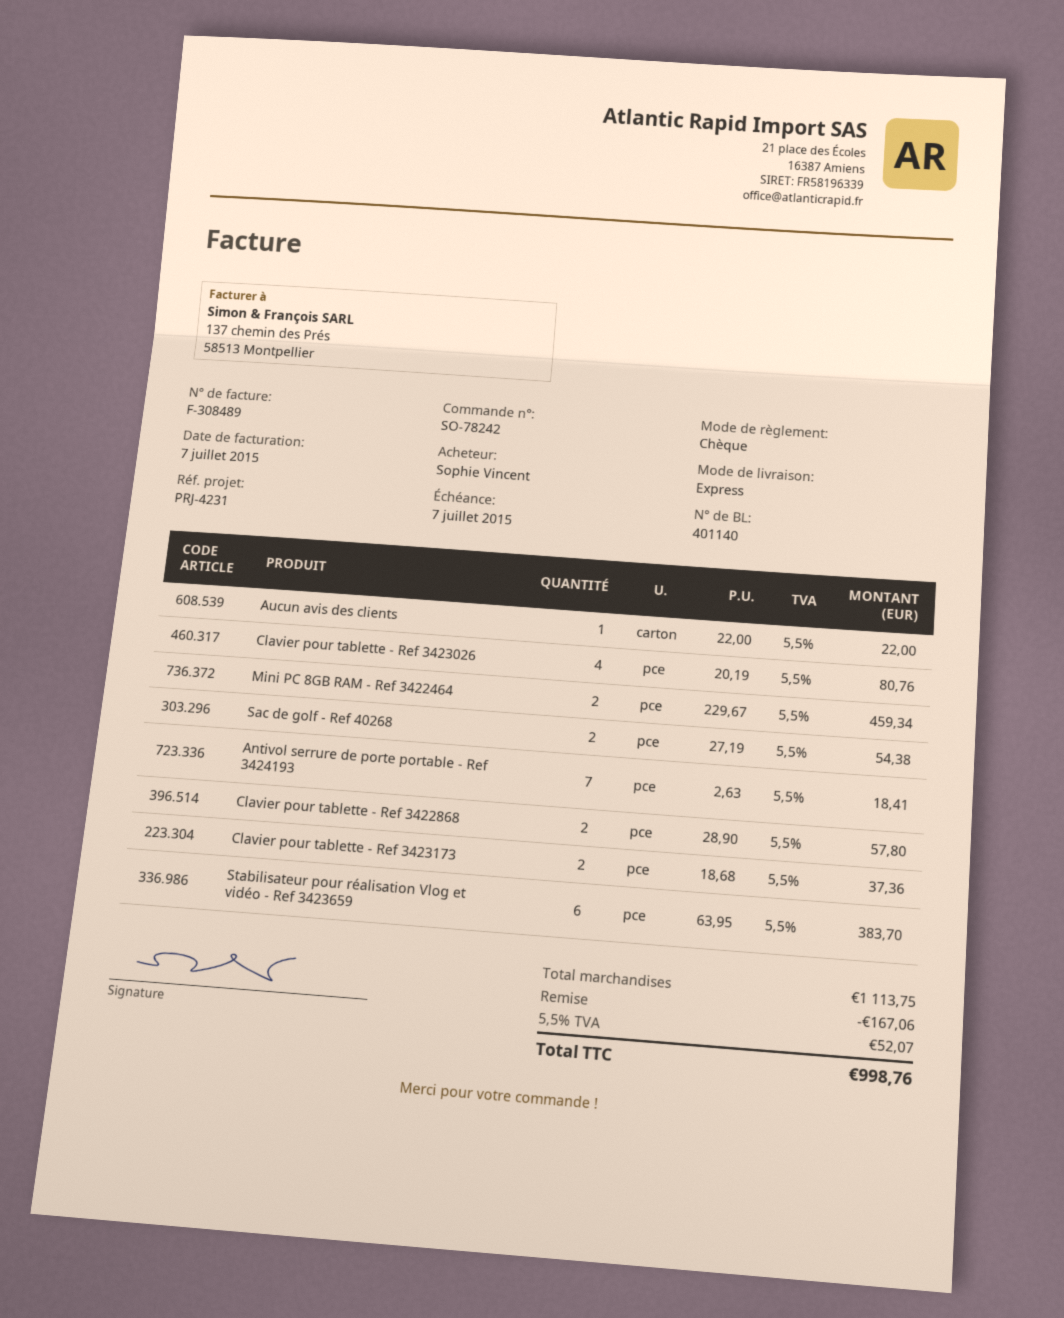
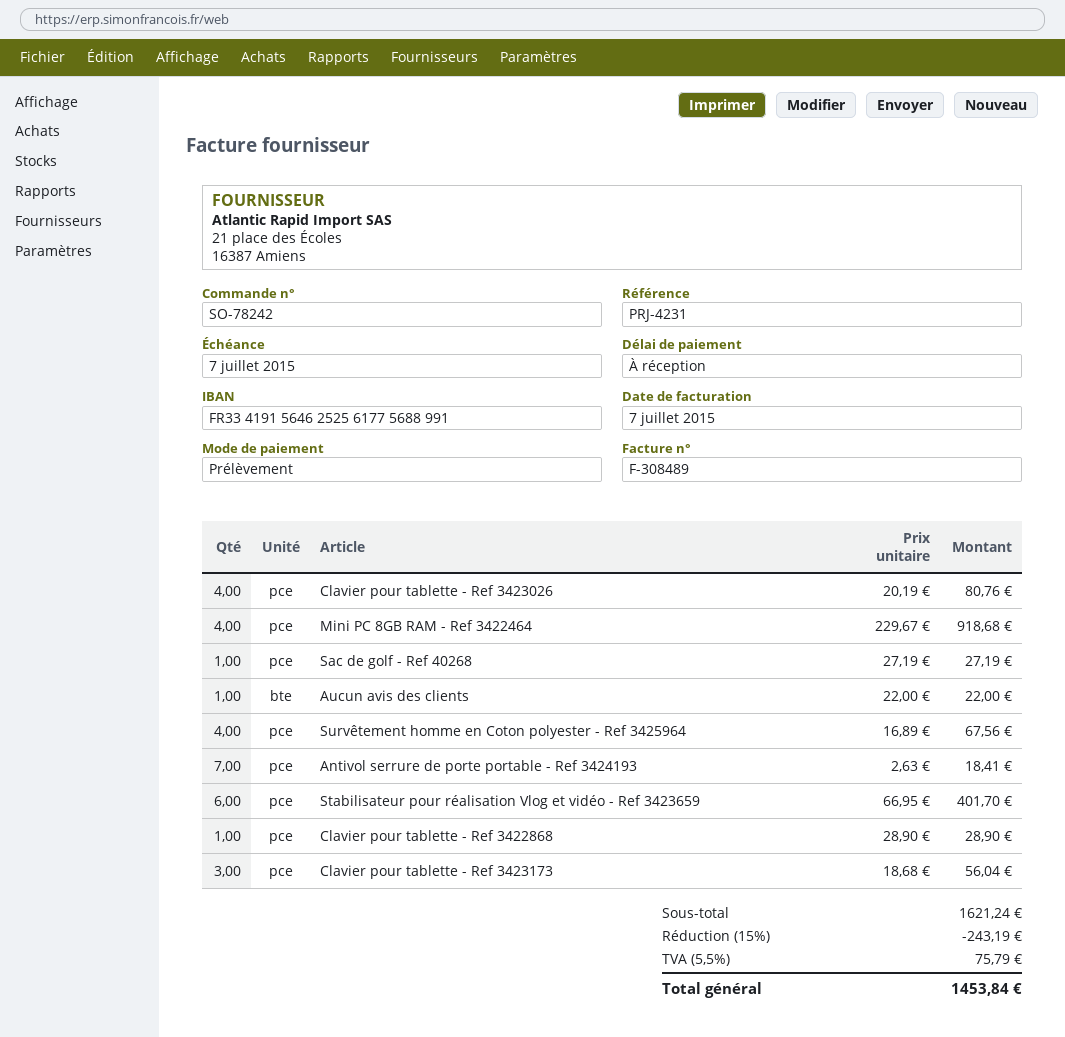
payment method: cheque -> direct debit
Mini PC 8GB RAM - Ref 3422464: 2 x 229.67 = 459.34 -> 4 x 229.67 = 918.68
Sac de golf - Ref 40268: 2 x 27.19 = 54.38 -> 1 x 27.19 = 27.19
Clavier pour tablette - Ref 3422868: 2 x 28.90 = 57.80 -> 1 x 28.90 = 28.90
Clavier pour tablette - Ref 3423173: 2 x 18.68 = 37.36 -> 3 x 18.68 = 56.04
Stabilisateur pour réalisation Vlog et vidéo - Ref 3423659: 6 x 63.95 = 383.70 -> 6 x 66.95 = 401.70
Survêtement homme en Coton polyester - Ref 3425964: none -> 4 x 16.89 = 67.56
subtotal: 1113.75 -> 1621.24
discount: 167.06 -> 243.19
tax: 5.5% = 52.07 -> 5.5% = 75.79
total: 998.76 -> 1453.84

